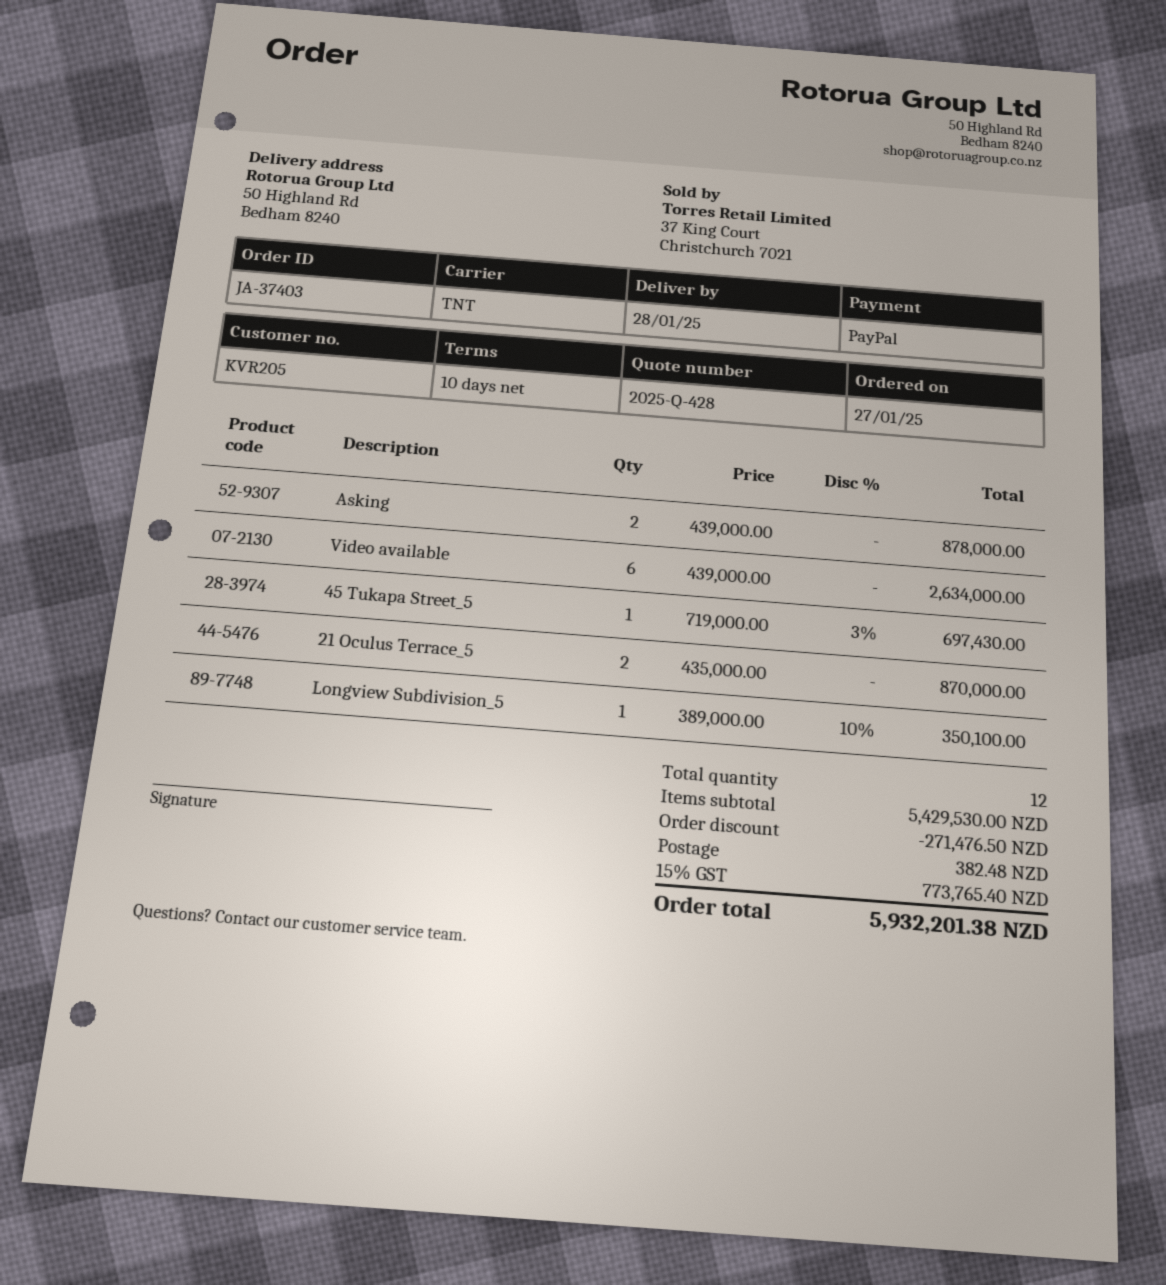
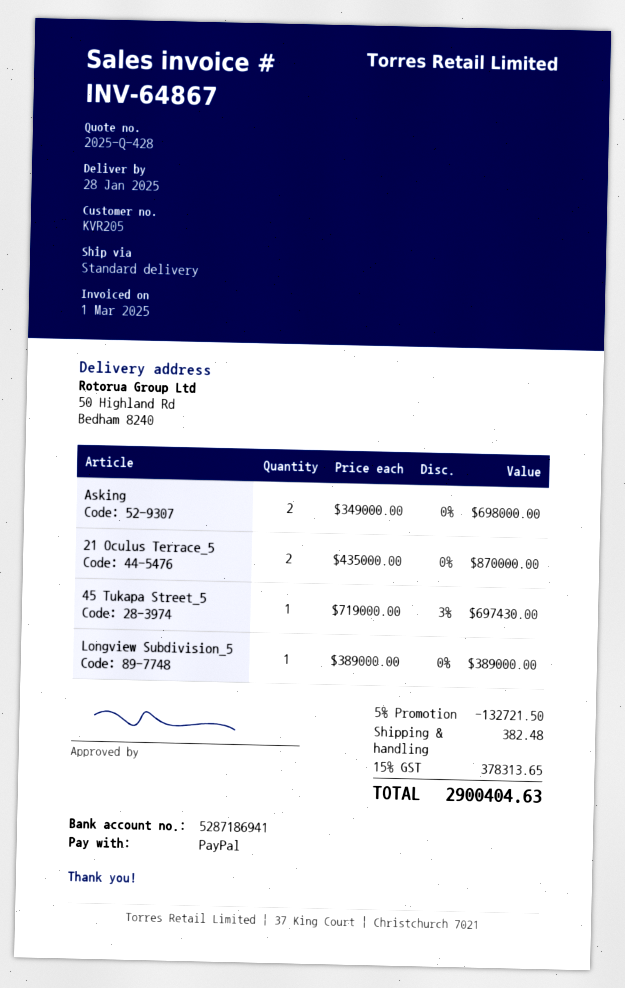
shipping method: TNT -> standard
Asking: 2 x 439000.00 = 878000.00 -> 2 x 349000.00 = 698000.00
Video available: 6 x 439000.00 = 2634000.00 -> none
Longview Subdivision_5: 1 x 389000.00 - 10% = 350100.00 -> 1 x 389000.00 = 389000.00
discount: 271476.50 -> 132721.50
tax: 15% = 773765.40 -> 15% = 378313.65
total: 5932201.38 -> 2900404.63

